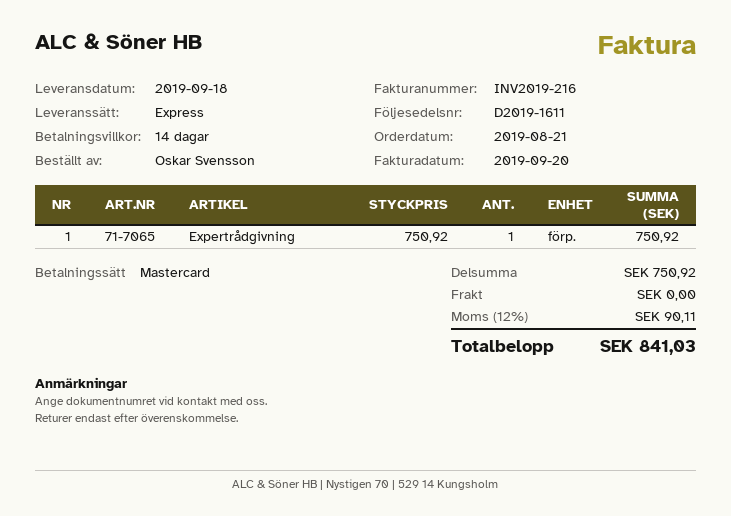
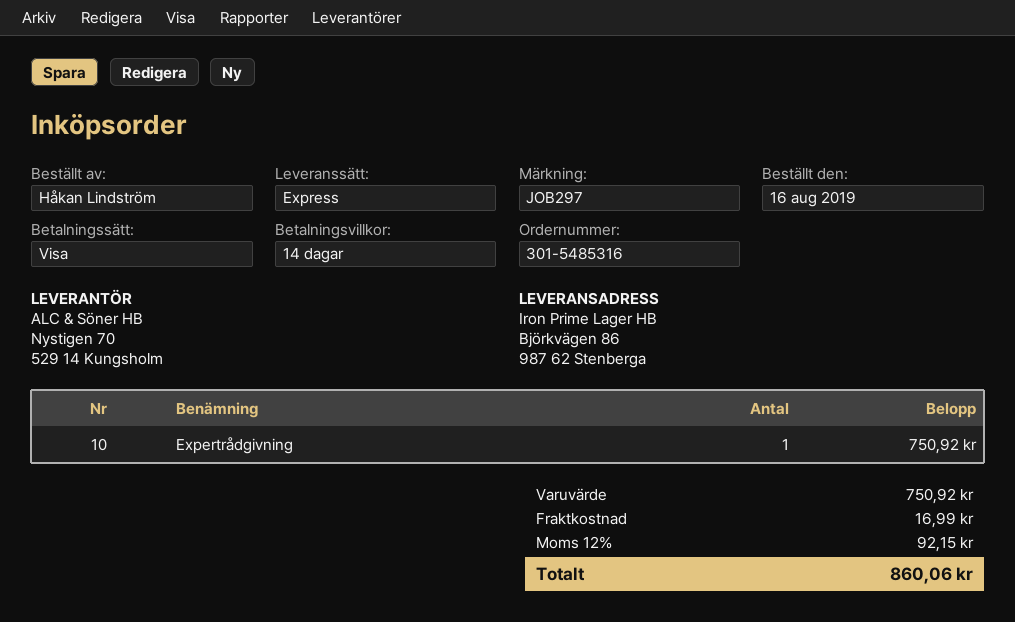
order date: 2019-08-21 -> 2019-08-16
ordered by: Oskar Svensson -> Håkan Lindström
payment method: Mastercard -> Visa
shipping: 0.00 -> 16.99
tax: 12% = 90.11 -> 12% = 92.15
total: 841.03 -> 860.06

